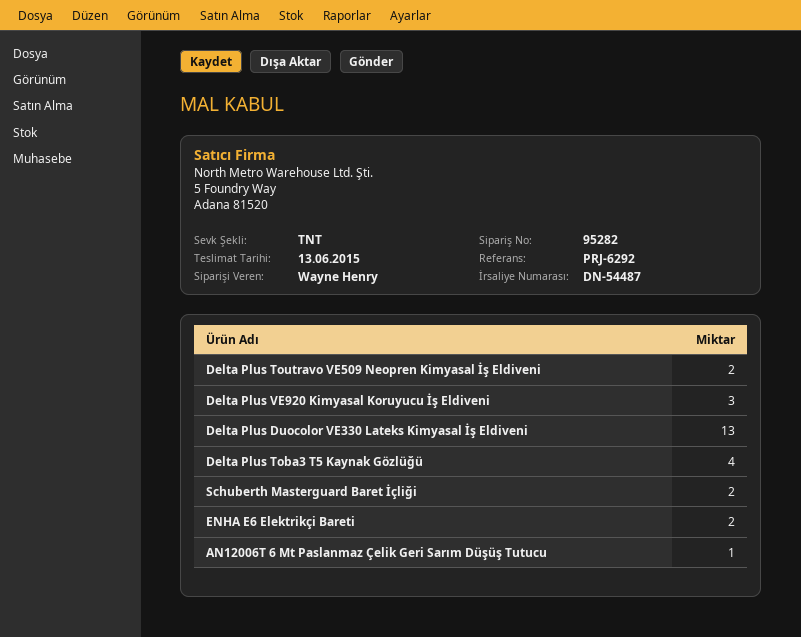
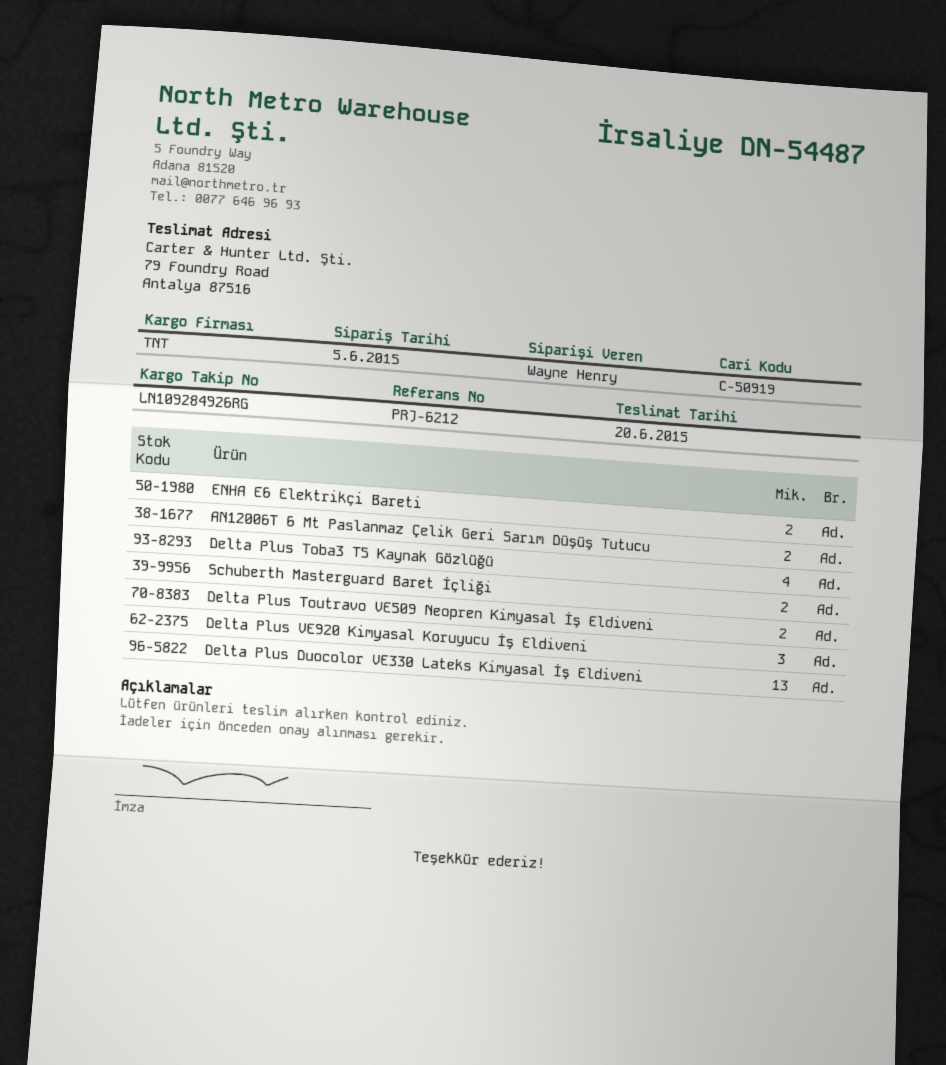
delivery date: 2015-06-13 -> 2015-06-20
reference: PRJ-6292 -> PRJ-6212
AN12006T 6 Mt Paslanmaz Çelik Geri Sarım Düşüş Tutucu: 1 -> 2

